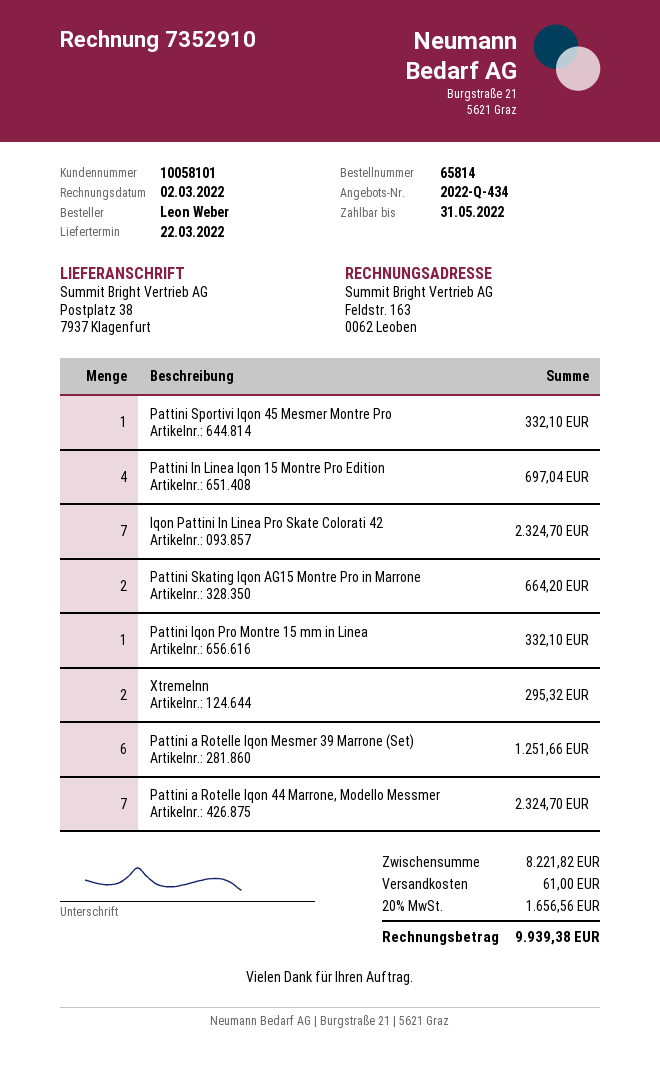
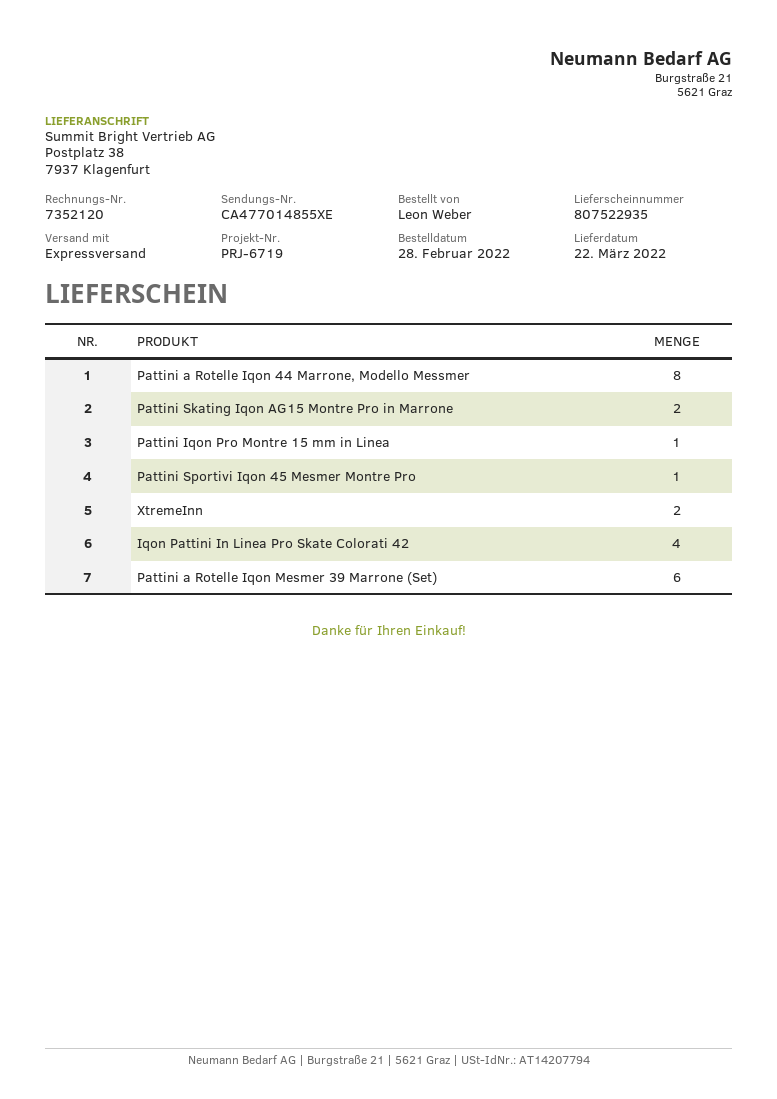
invoice number: 7352910 -> 7352120
Pattini In Linea Iqon 15 Montre Pro Edition: 4 -> none
Iqon Pattini In Linea Pro Skate Colorati 42: 7 -> 4
Pattini a Rotelle Iqon 44 Marrone, Modello Messmer: 7 -> 8

